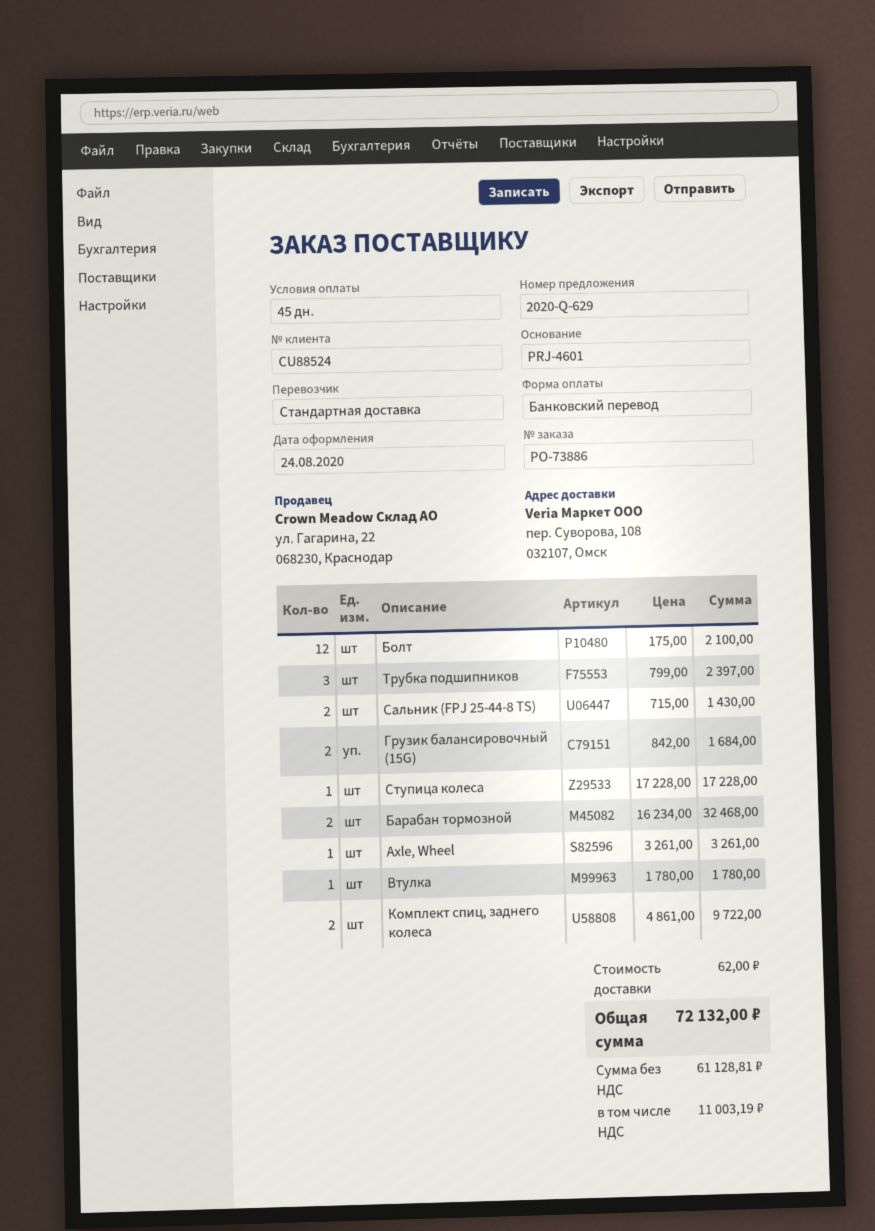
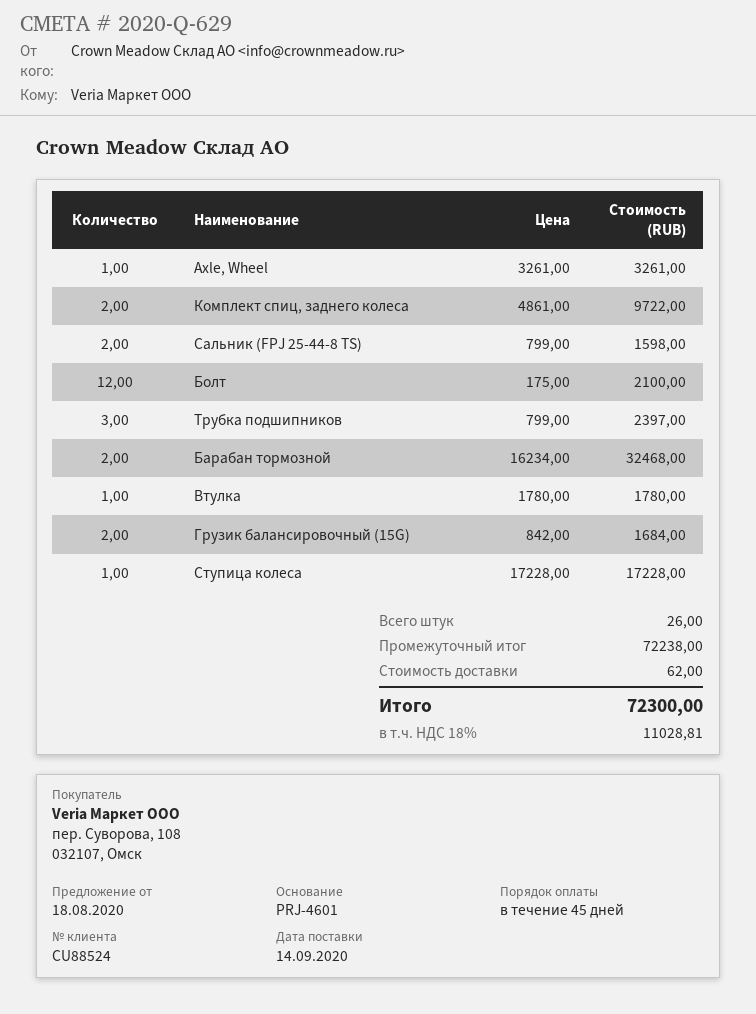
Сальник (FPJ 25-44-8 TS): 2 x 715.00 = 1430.00 -> 2 x 799.00 = 1598.00
tax: 11003.19 -> 11028.81
total: 72132.00 -> 72300.00

